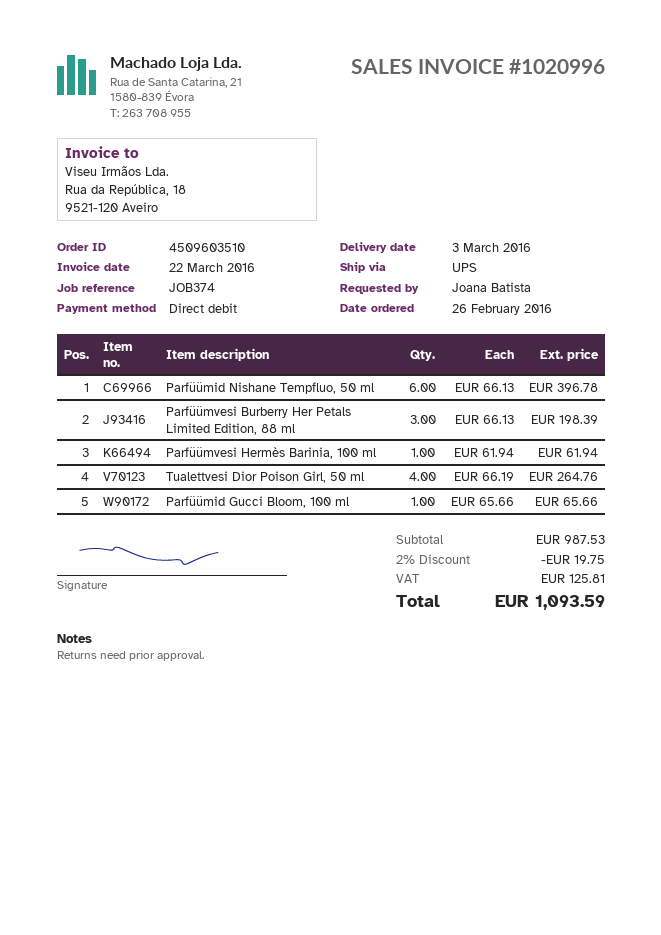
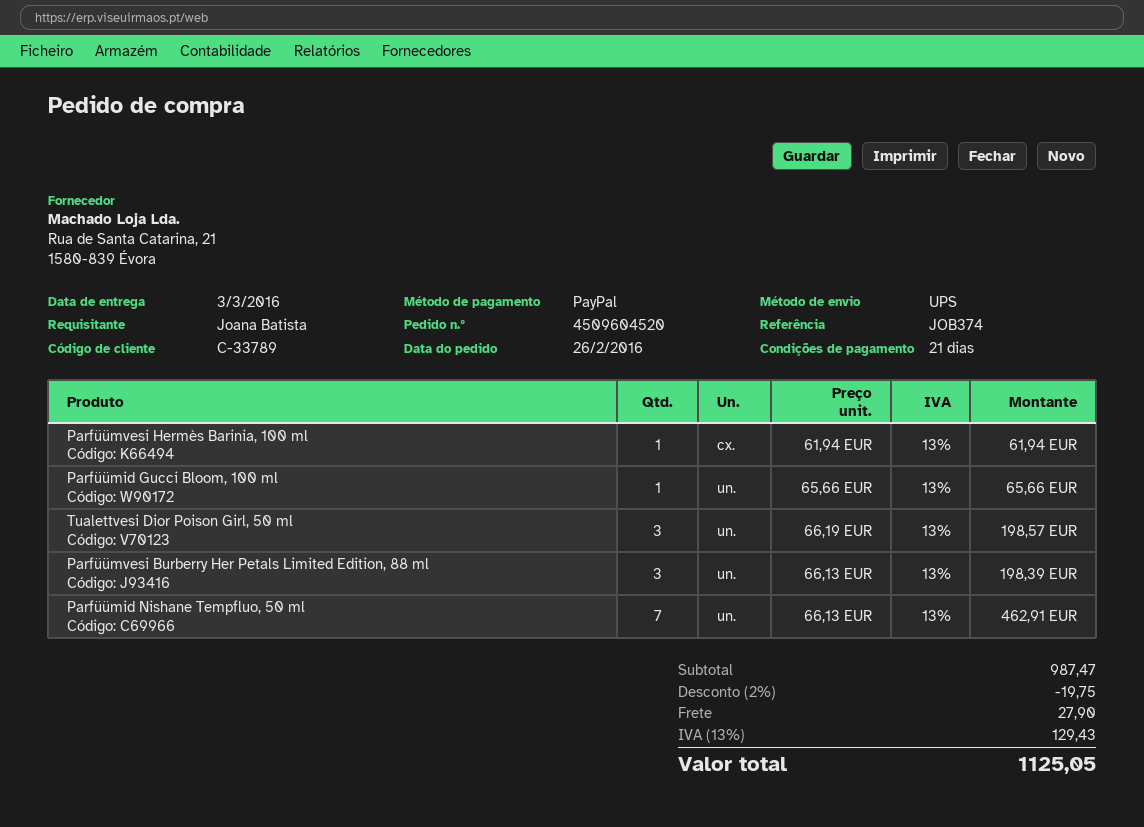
order number: 4509603510 -> 4509604520
payment method: direct debit -> PayPal
Parfüümid Nishane Tempfluo, 50 ml: 6 x 66.13 = 396.78 -> 7 x 66.13 = 462.91
Tualettvesi Dior Poison Girl, 50 ml: 4 x 66.19 = 264.76 -> 3 x 66.19 = 198.57
subtotal: 987.53 -> 987.47
shipping: none -> 27.90
tax: 125.81 -> 129.43
total: 1093.59 -> 1125.05

